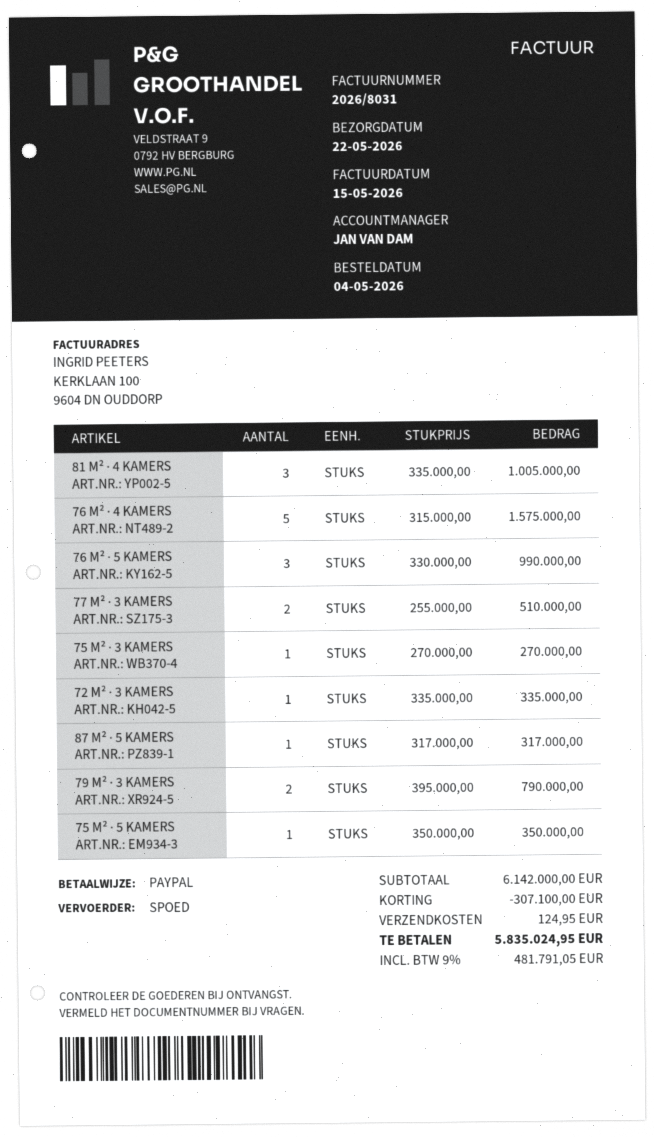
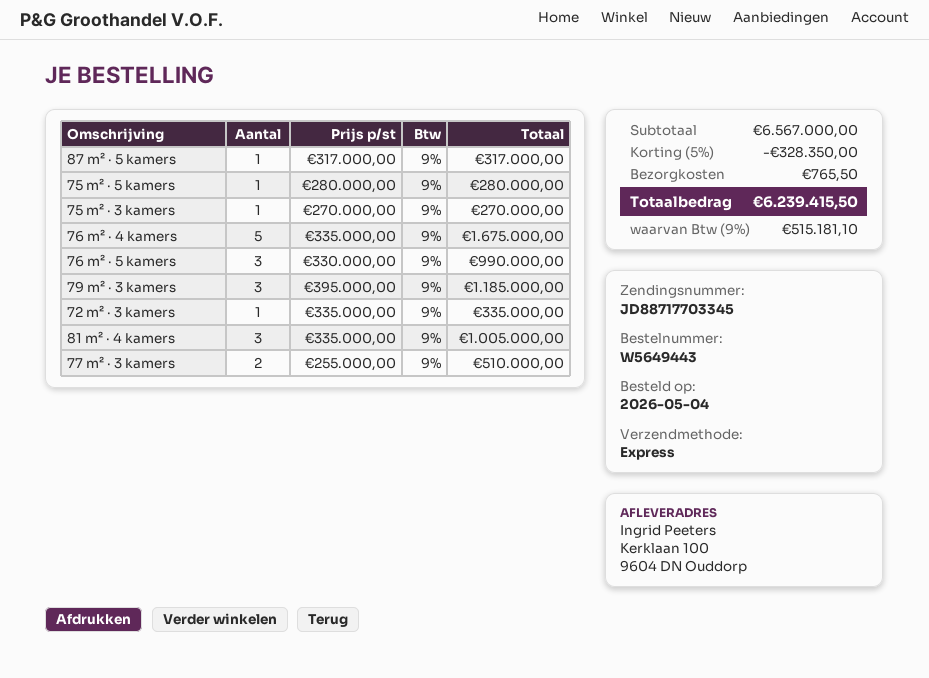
76 M² · 4 KAMERS: 5 x 315000.00 = 1575000.00 -> 5 x 335000.00 = 1675000.00
79 M² · 3 KAMERS: 2 x 395000.00 = 790000.00 -> 3 x 395000.00 = 1185000.00
75 M² · 5 KAMERS: 1 x 350000.00 = 350000.00 -> 1 x 280000.00 = 280000.00
subtotal: 6142000.00 -> 6567000.00
discount: 307100.00 -> 328350.00
shipping: 124.95 -> 765.50
tax: 9% = 481791.05 -> 9% = 515181.10
total: 5835024.95 -> 6239415.50

